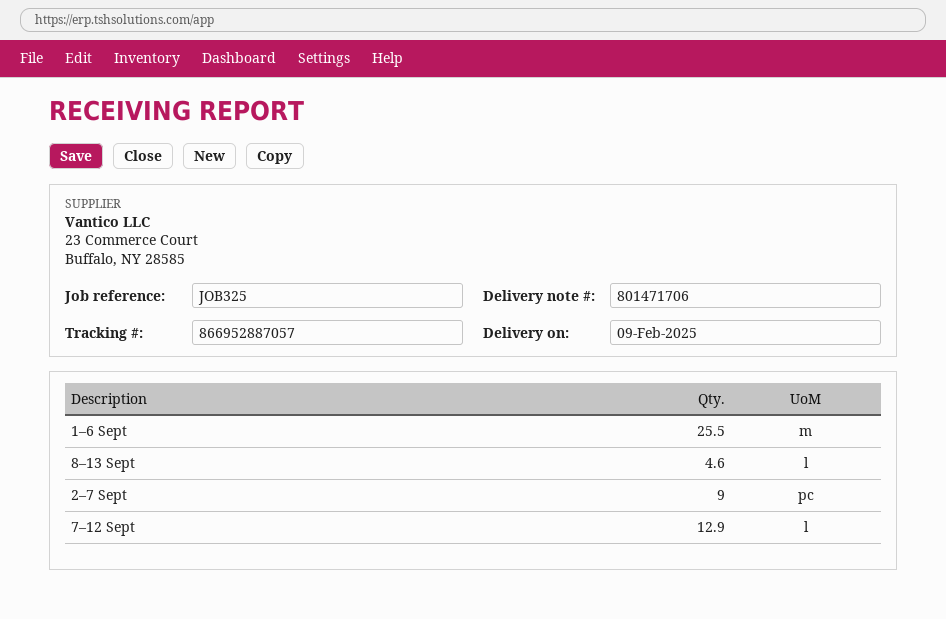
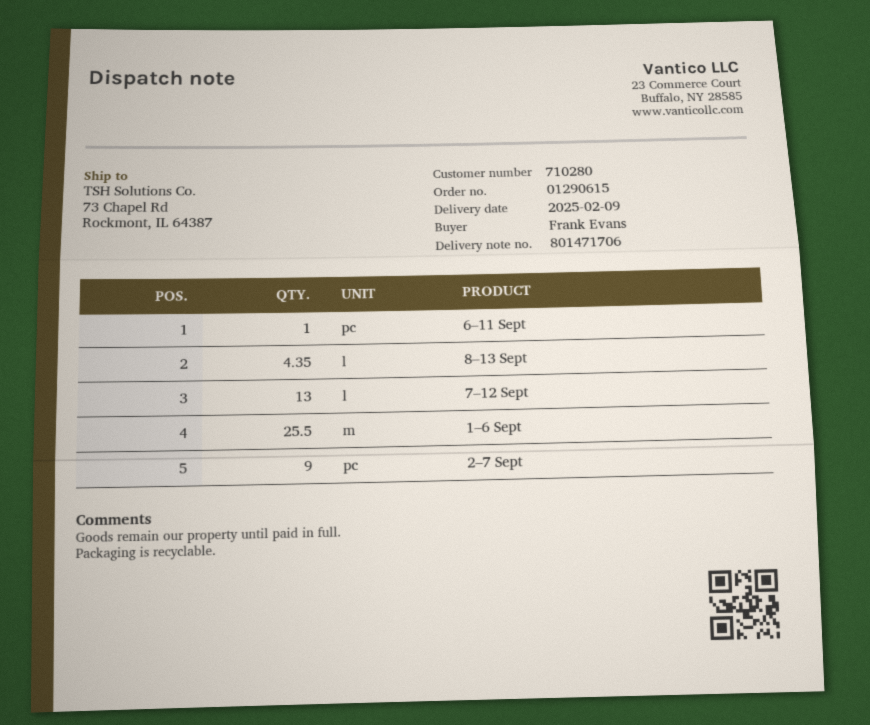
8–13 Sept: 4.6 -> 4.35
7–12 Sept: 12.9 -> 13
6–11 Sept: none -> 1

